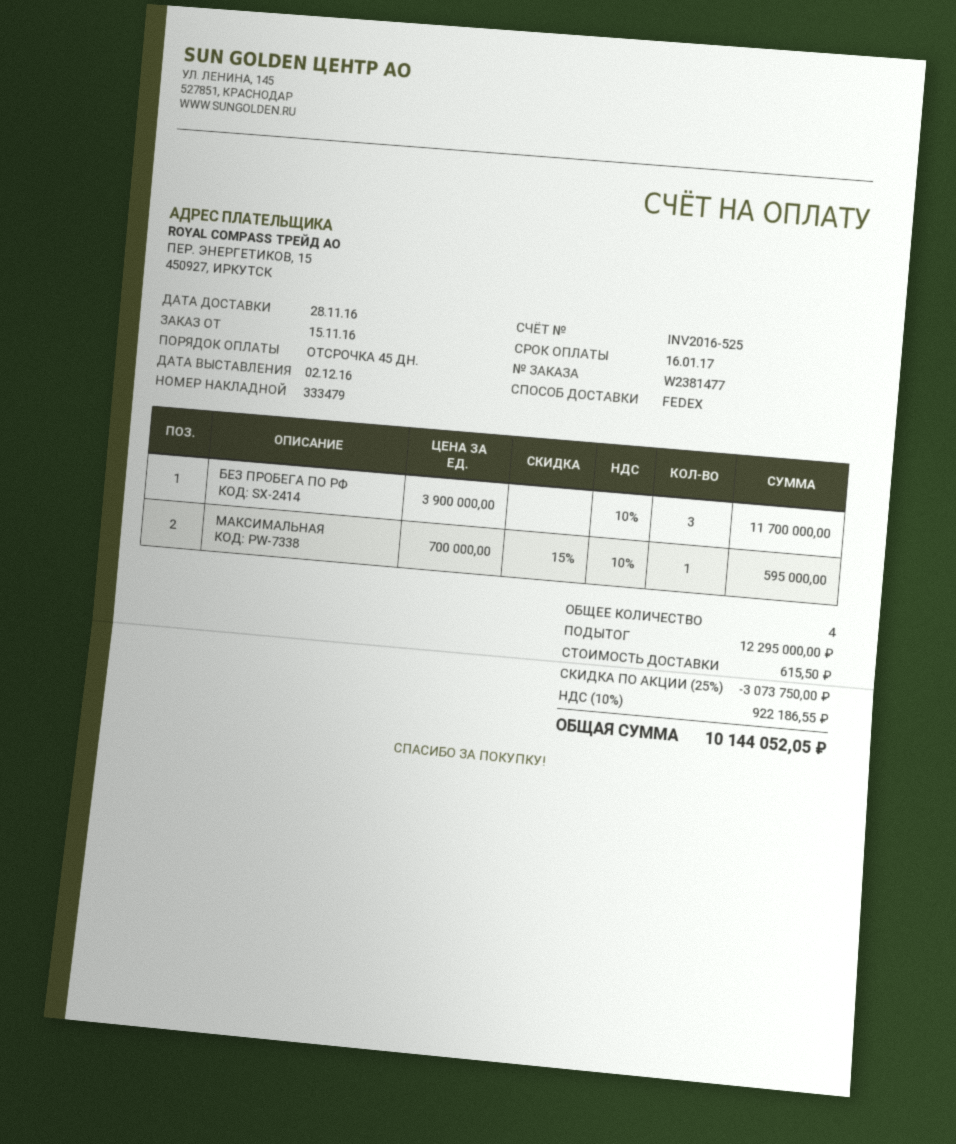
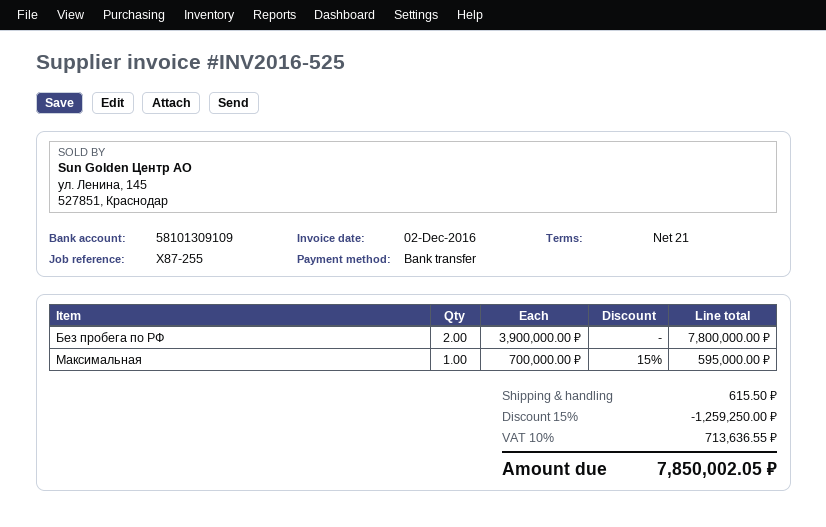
payment terms: 45 days -> 21 days
БЕЗ ПРОБЕГА ПО РФ: 3 x 3900000.00 = 11700000.00 -> 2 x 3900000.00 = 7800000.00
discount: 25% = 3073750.00 -> 15% = 1259250.00
tax: 10% = 922186.55 -> 10% = 713636.55
total: 10144052.05 -> 7850002.05

